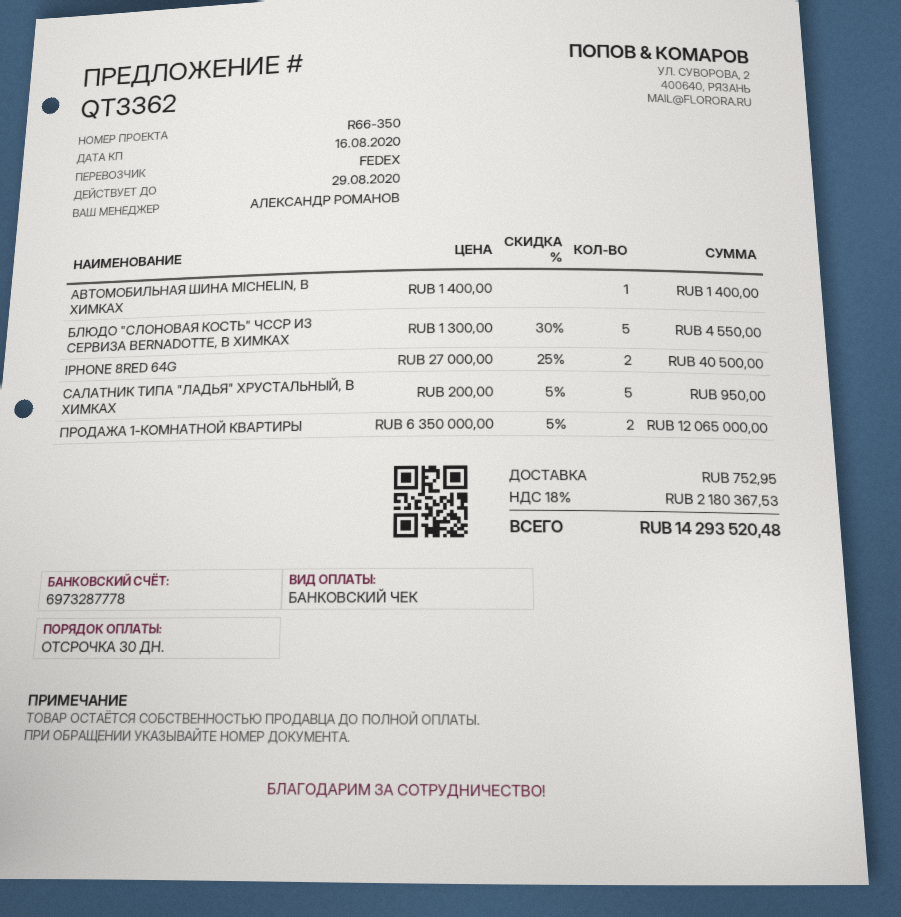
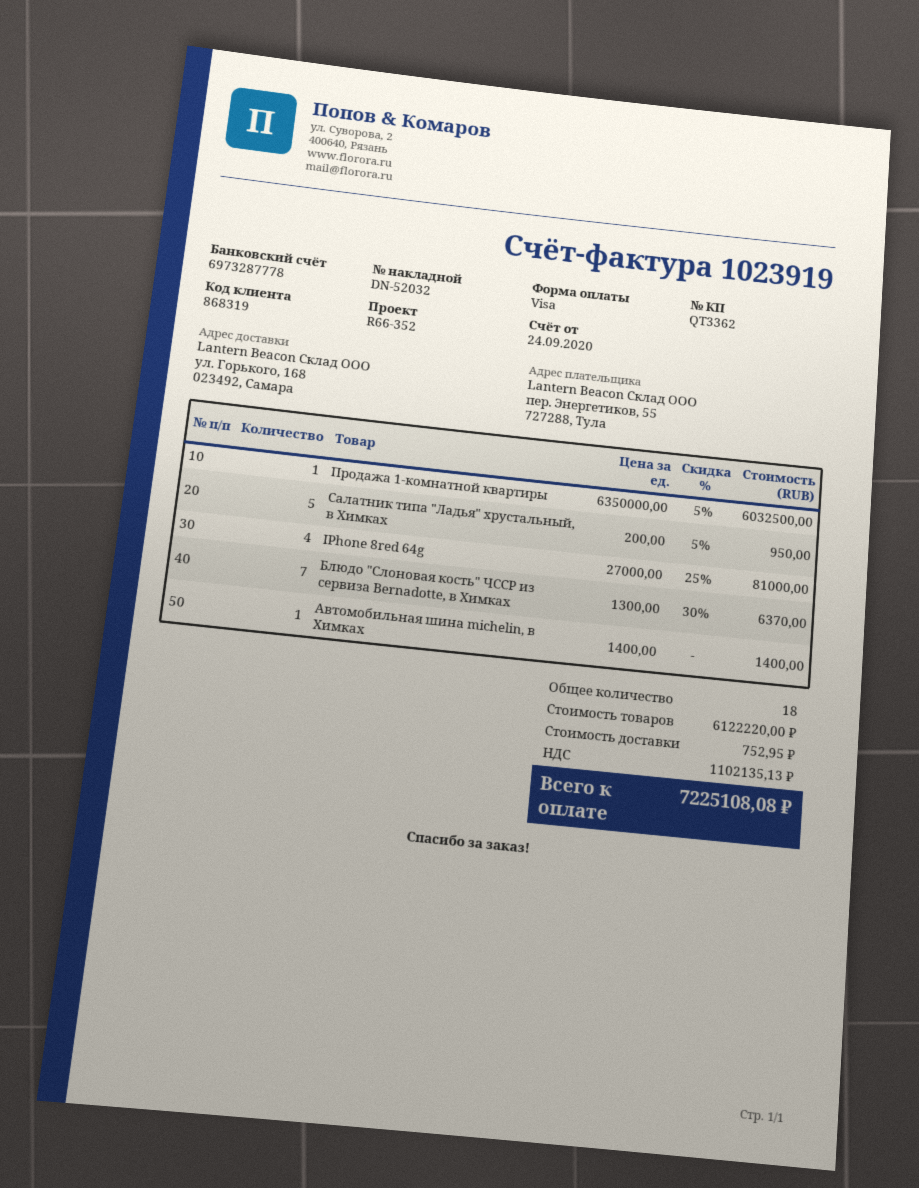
reference: R66-350 -> R66-352
payment method: cheque -> Visa
БЛЮДО "СЛОНОВАЯ КОСТЬ" ЧССР ИЗ СЕРВИЗА BERNADOTTE, В ХИМКАХ: 5 x 1300.00 - 30% = 4550.00 -> 7 x 1300.00 - 30% = 6370.00
IPHONE 8RED 64G: 2 x 27000.00 - 25% = 40500.00 -> 4 x 27000.00 - 25% = 81000.00
ПРОДАЖА 1-КОМНАТНОЙ КВАРТИРЫ: 2 x 6350000.00 - 5% = 12065000.00 -> 1 x 6350000.00 - 5% = 6032500.00
tax: 2180367.53 -> 1102135.13
total: 14293520.48 -> 7225108.08

